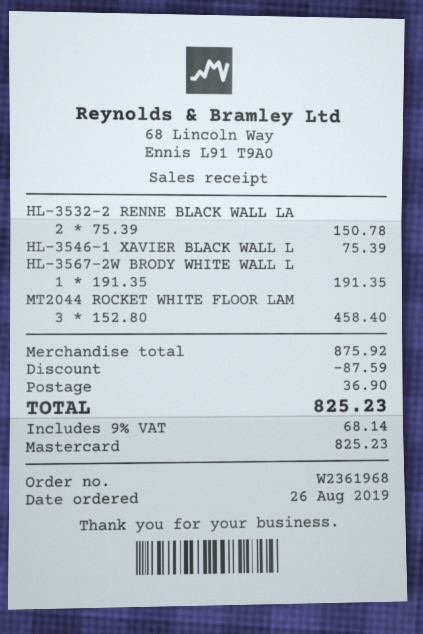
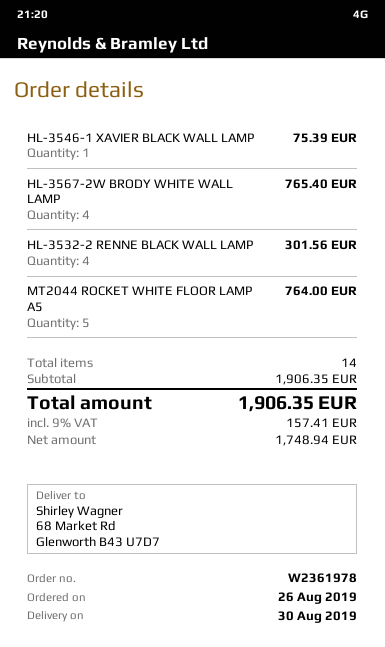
order number: W2361968 -> W2361978
HL-3532-2 RENNE BLACK WALL LA: 2 for 150.78 -> 4 for 301.56
HL-3567-2W BRODY WHITE WALL L: 1 for 191.35 -> 4 for 765.40
MT2044 ROCKET WHITE FLOOR LAM: 3 for 458.40 -> 5 for 764.00
subtotal: 875.92 -> 1906.35
discount: 87.59 -> none
shipping: 36.90 -> none
tax: 9% = 68.14 -> 9% = 157.41
total: 825.23 -> 1906.35

